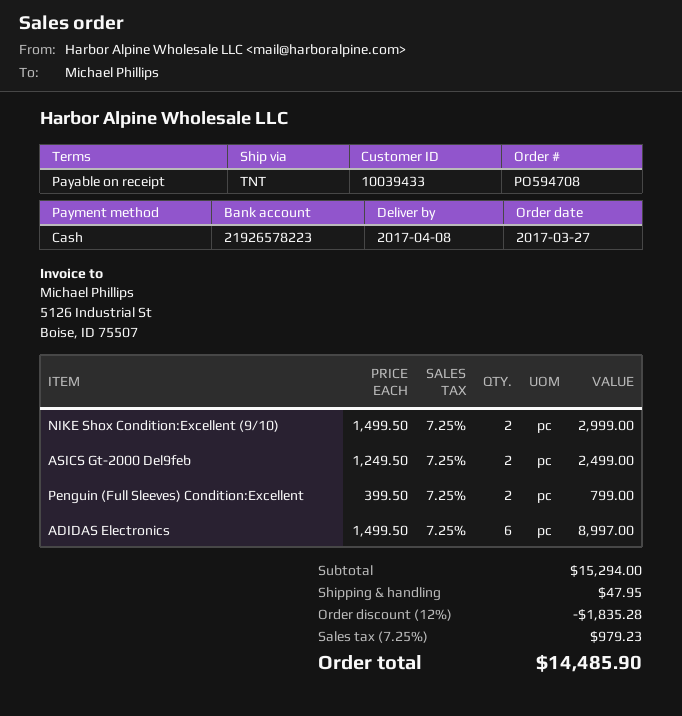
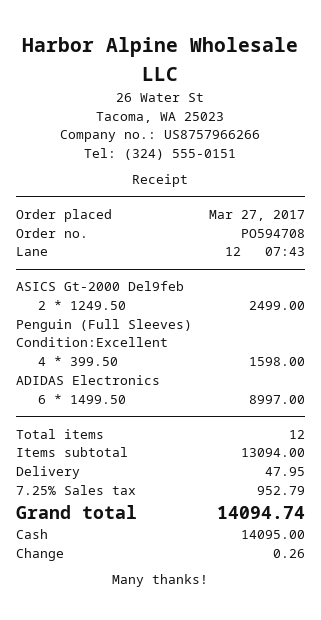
NIKE Shox Condition:Excellent (9/10): 2 x 1499.50 = 2999.00 -> none
Penguin (Full Sleeves) Condition:Excellent: 2 x 399.50 = 799.00 -> 4 x 399.50 = 1598.00
subtotal: 15294.00 -> 13094.00
discount: 12% = 1835.28 -> none
tax: 7.25% = 979.23 -> 7.25% = 952.79
total: 14485.90 -> 14094.74

